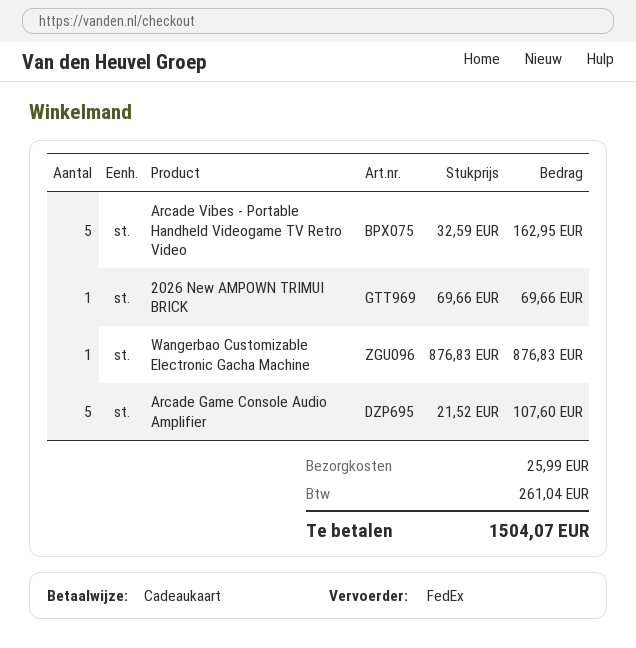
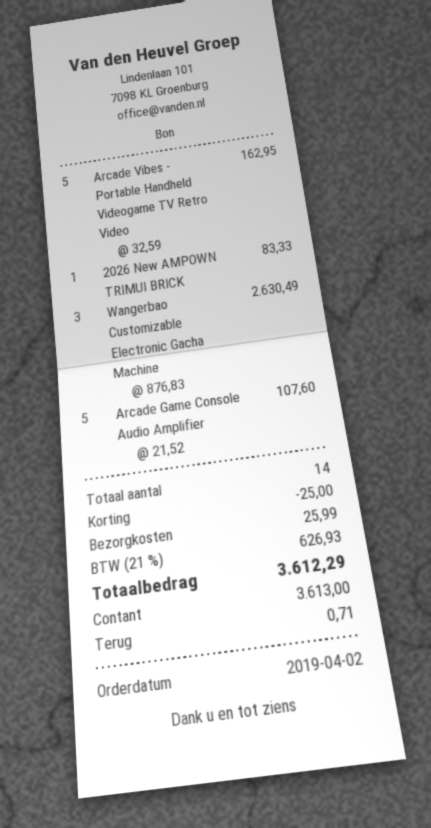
payment method: gift card -> cash
2026 New AMPOWN TRIMUI BRICK: 1 x 69.66 = 69.66 -> 1 x 83.33 = 83.33
Wangerbao Customizable Electronic Gacha Machine: 1 x 876.83 = 876.83 -> 3 x 876.83 = 2630.49
discount: none -> 25.00
tax: 261.04 -> 626.93
total: 1504.07 -> 3612.29

